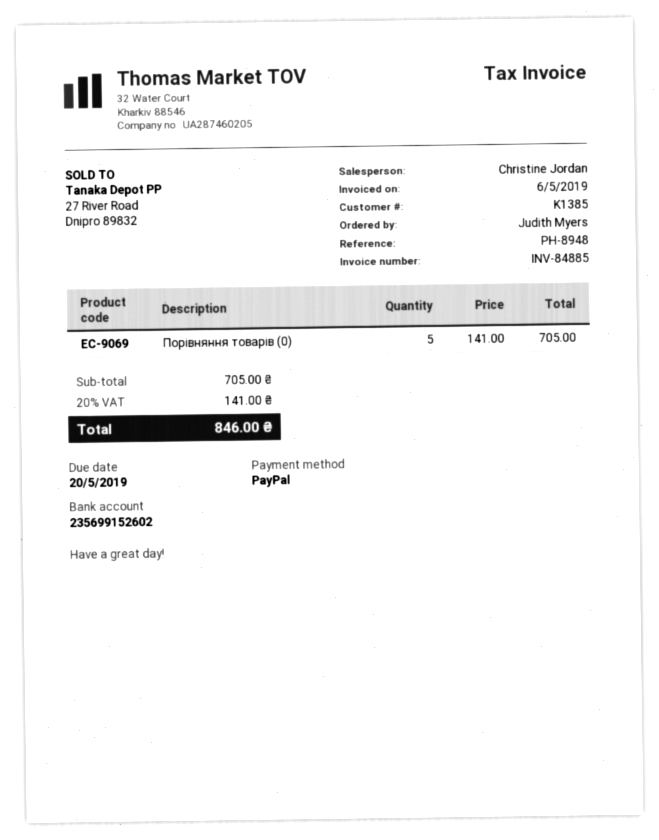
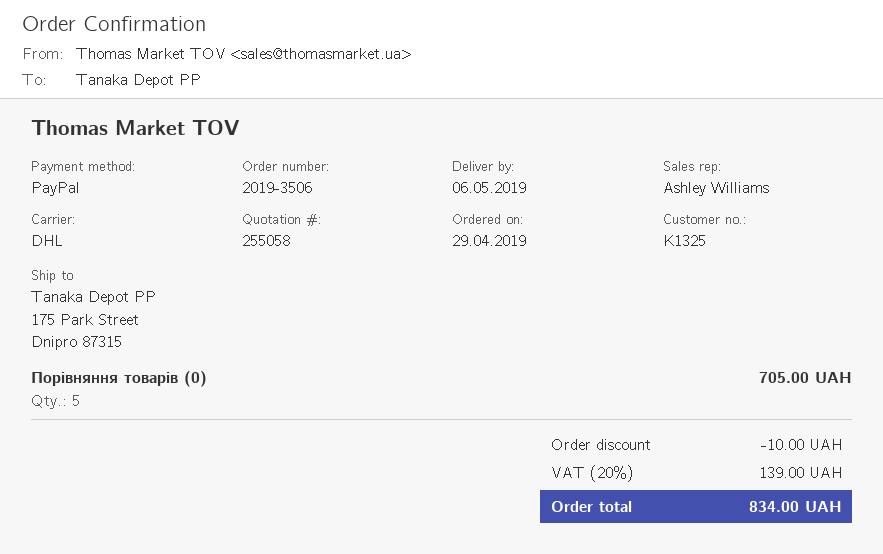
customer number: K1385 -> K1325
sales rep: Christine Jordan -> Ashley Williams
discount: none -> 10.00
tax: 20% = 141.00 -> 20% = 139.00
total: 846.00 -> 834.00

